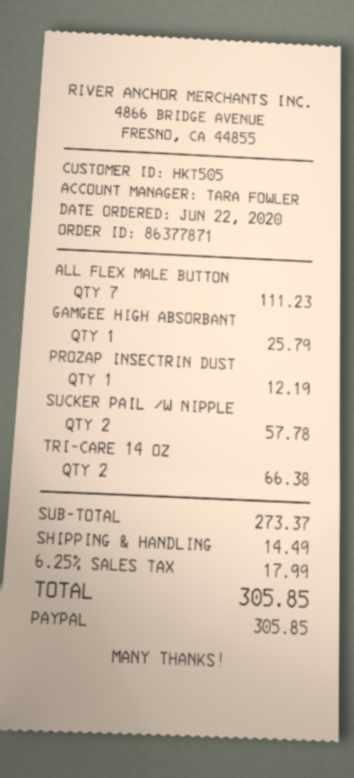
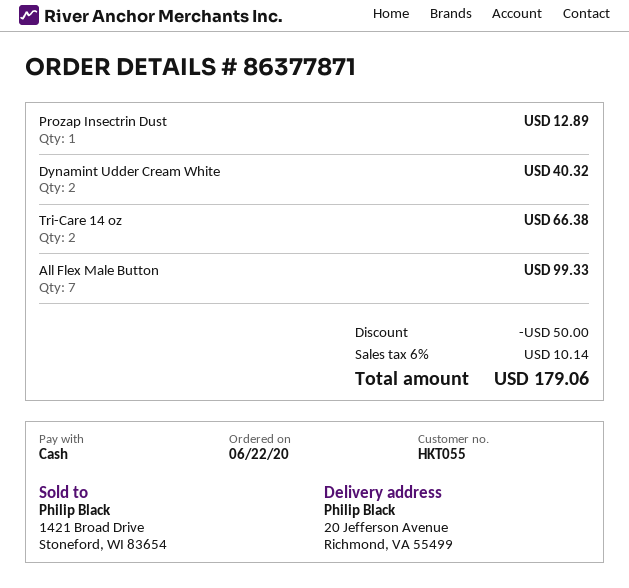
customer number: HKT505 -> HKT055
payment method: PayPal -> cash
ALL FLEX MALE BUTTON: 7 for 111.23 -> 7 for 99.33
GAMGEE HIGH ABSORBANT: 1 for 25.79 -> none
PROZAP INSECTRIN DUST: 1 for 12.19 -> 1 for 12.89
SUCKER PAIL /W NIPPLE: 2 for 57.78 -> none
Dynamint Udder Cream White: none -> 2 for 40.32
discount: none -> 50.00
shipping: 14.49 -> none
tax: 6.25% = 17.99 -> 6% = 10.14
total: 305.85 -> 179.06

